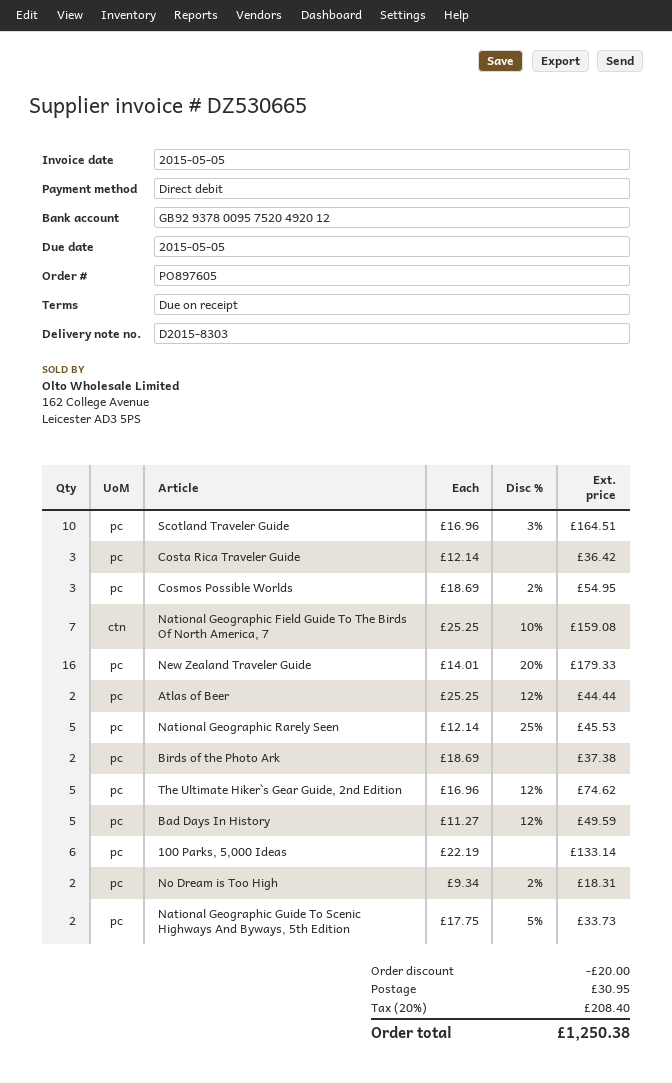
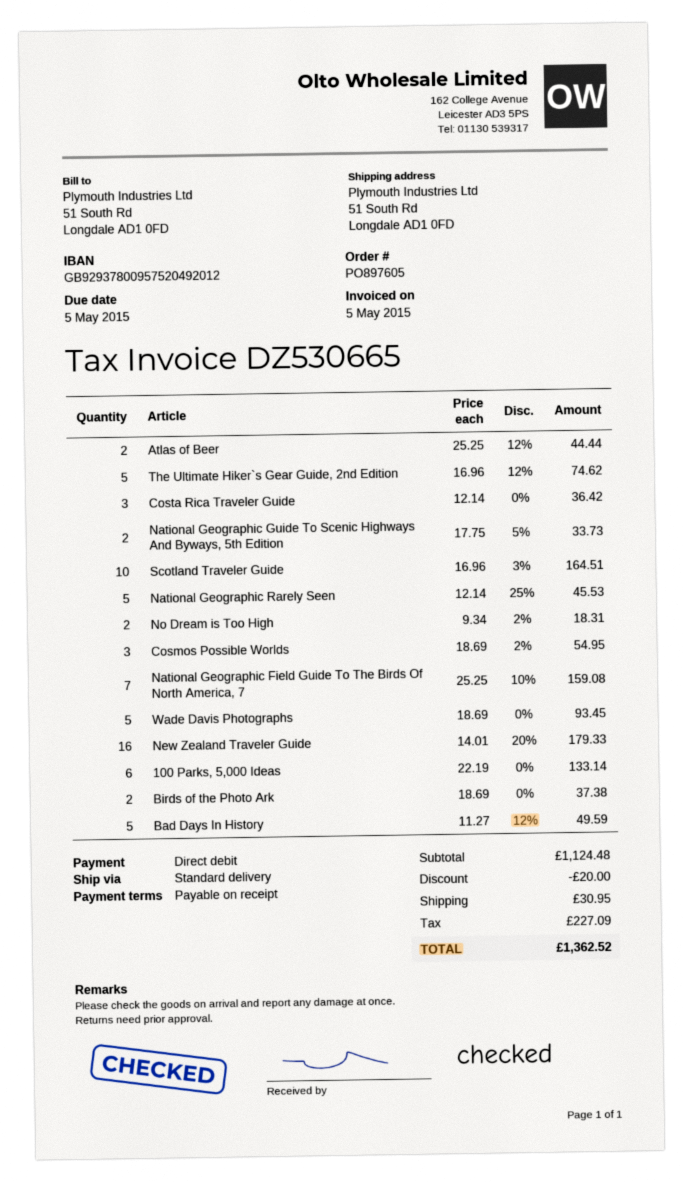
Wade Davis Photographs: none -> 5 x 18.69 = 93.45
tax: 208.40 -> 227.09
total: 1250.38 -> 1362.52

